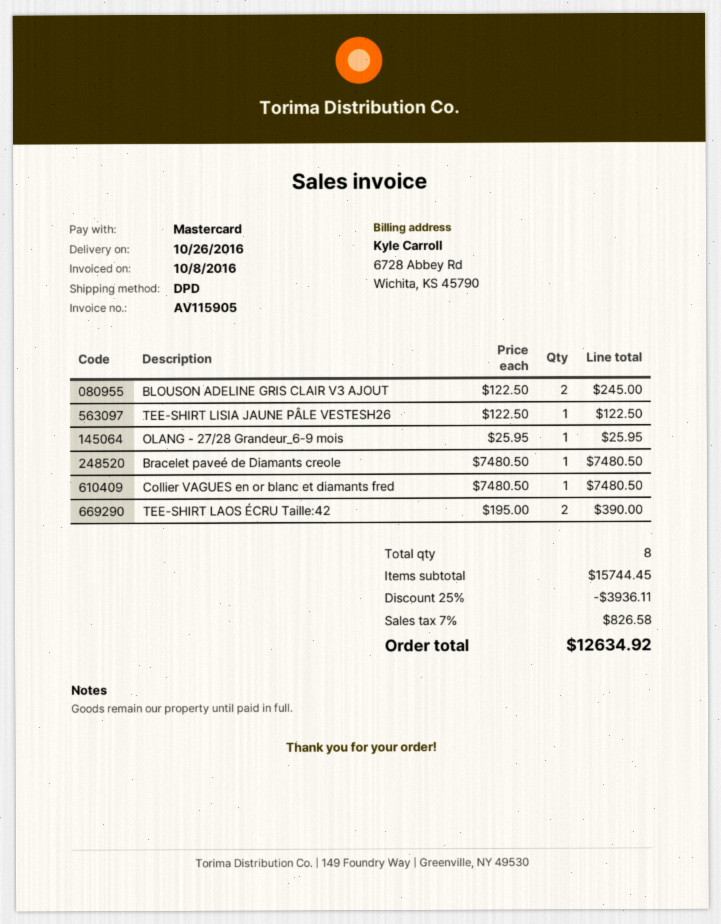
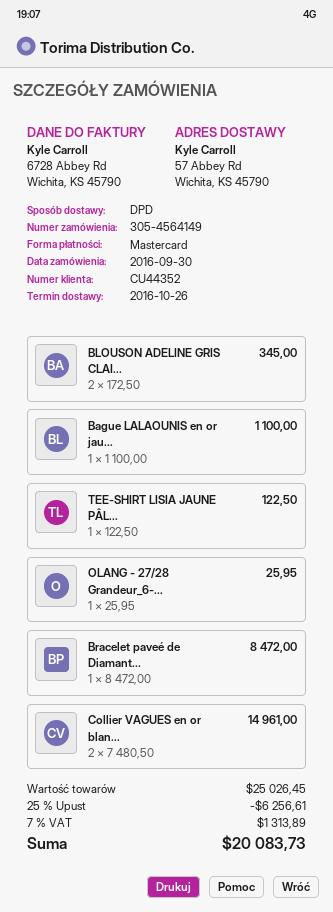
BLOUSON ADELINE GRIS CLAIR V3 AJOUT: 2 x 122.50 = 245.00 -> 2 x 172.50 = 345.00
Bracelet paveé de Diamants creole: 1 x 7480.50 = 7480.50 -> 1 x 8472.00 = 8472.00
Collier VAGUES en or blanc et diamants fred: 1 x 7480.50 = 7480.50 -> 2 x 7480.50 = 14961.00
TEE-SHIRT LAOS ÉCRU Taille:42: 2 x 195.00 = 390.00 -> none
Bague LALAOUNIS en or jau...: none -> 1 x 1100.00 = 1100.00
subtotal: 15744.45 -> 25026.45
discount: 25% = 3936.11 -> 25% = 6256.61
tax: 7% = 826.58 -> 7% = 1313.89
total: 12634.92 -> 20083.73

